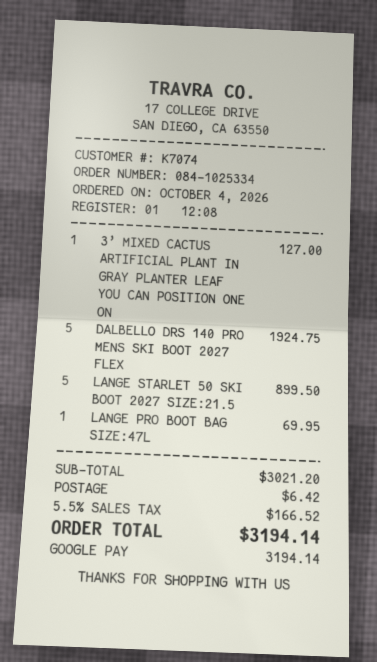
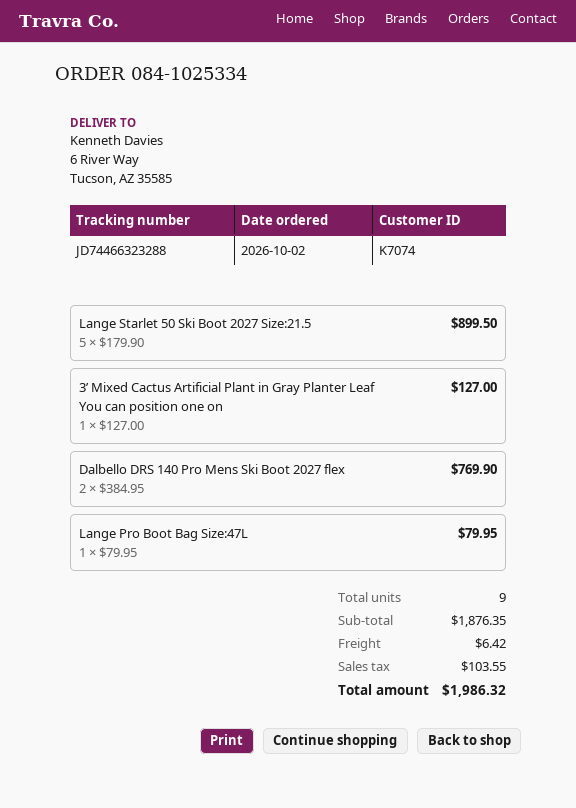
order date: 2026-10-04 -> 2026-10-02
DALBELLO DRS 140 PRO MENS SKI BOOT 2027 FLEX: 5 for 1924.75 -> 2 for 769.90
LANGE PRO BOOT BAG SIZE:47L: 1 for 69.95 -> 1 for 79.95
subtotal: 3021.20 -> 1876.35
tax: 166.52 -> 103.55
total: 3194.14 -> 1986.32

